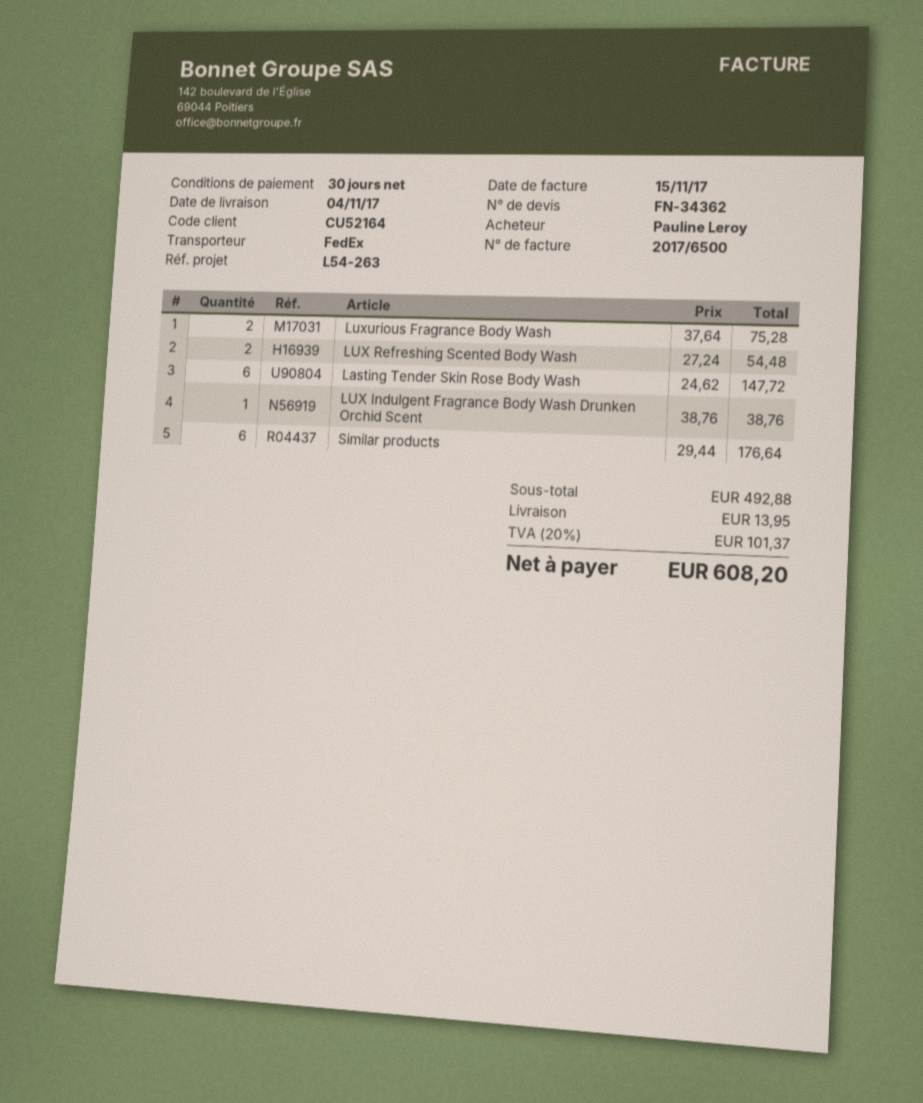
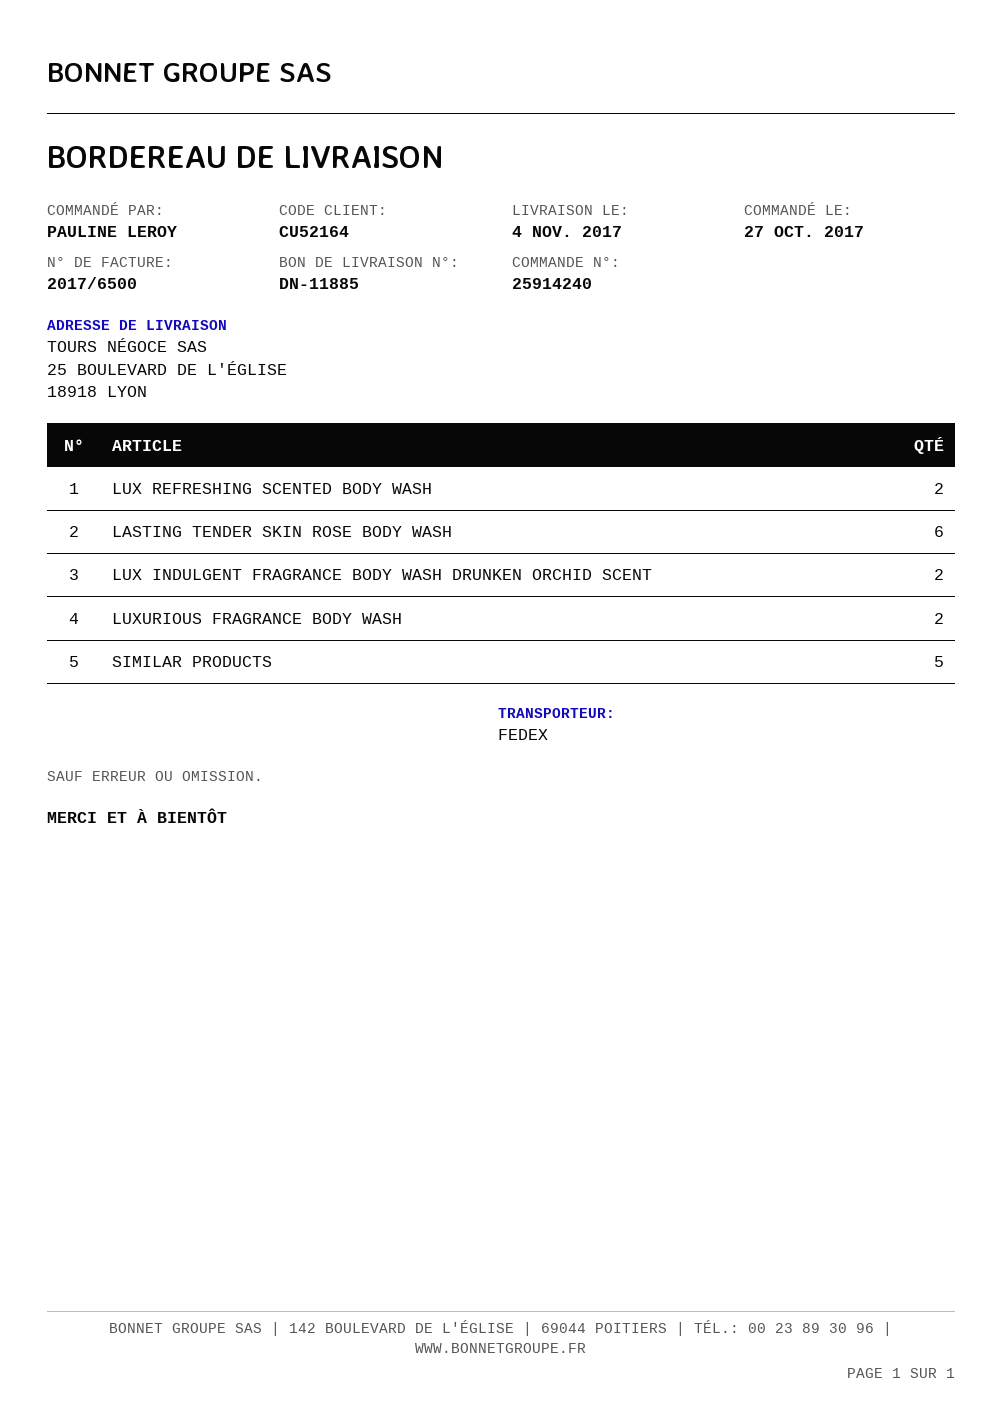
LUX Indulgent Fragrance Body Wash Drunken Orchid Scent: 1 -> 2
Similar products: 6 -> 5

